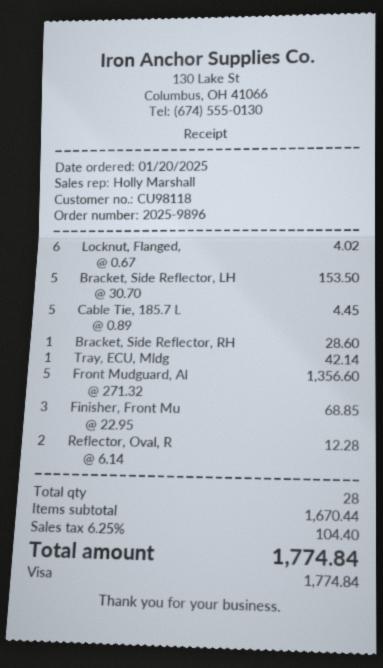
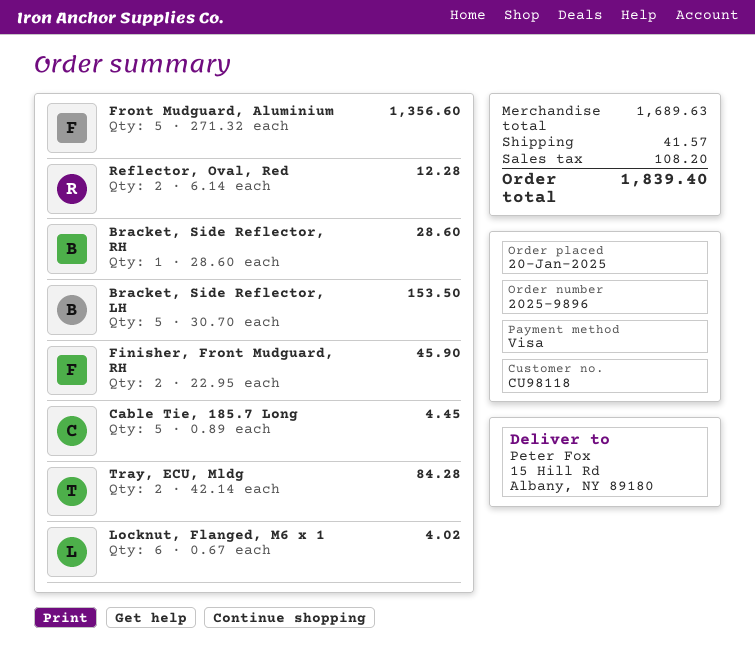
Tray, ECU, Mldg: 1 x 42.14 = 42.14 -> 2 x 42.14 = 84.28
Finisher, Front Mu: 3 x 22.95 = 68.85 -> 2 x 22.95 = 45.90
subtotal: 1670.44 -> 1689.63
shipping: none -> 41.57
tax: 104.40 -> 108.20
total: 1774.84 -> 1839.40

